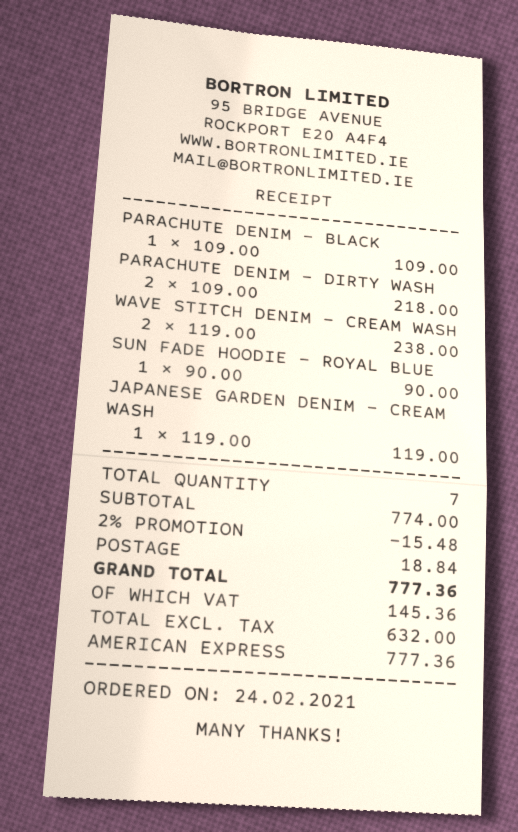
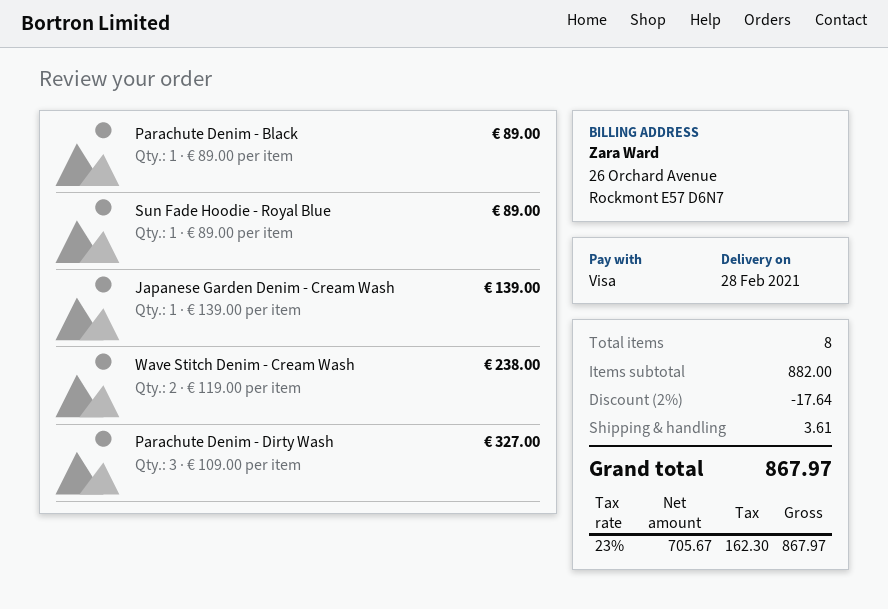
payment method: American Express -> Visa
PARACHUTE DENIM - BLACK: 1 x 109.00 = 109.00 -> 1 x 89.00 = 89.00
PARACHUTE DENIM - DIRTY WASH: 2 x 109.00 = 218.00 -> 3 x 109.00 = 327.00
SUN FADE HOODIE - ROYAL BLUE: 1 x 90.00 = 90.00 -> 1 x 89.00 = 89.00
JAPANESE GARDEN DENIM - CREAM WASH: 1 x 119.00 = 119.00 -> 1 x 139.00 = 139.00
total quantity: 7 -> 8
subtotal: 774.00 -> 882.00
discount: 2% = 15.48 -> 2% = 17.64
shipping: 18.84 -> 3.61
net: 632.00 -> 705.67
tax: 145.36 -> 162.30
total: 777.36 -> 867.97

